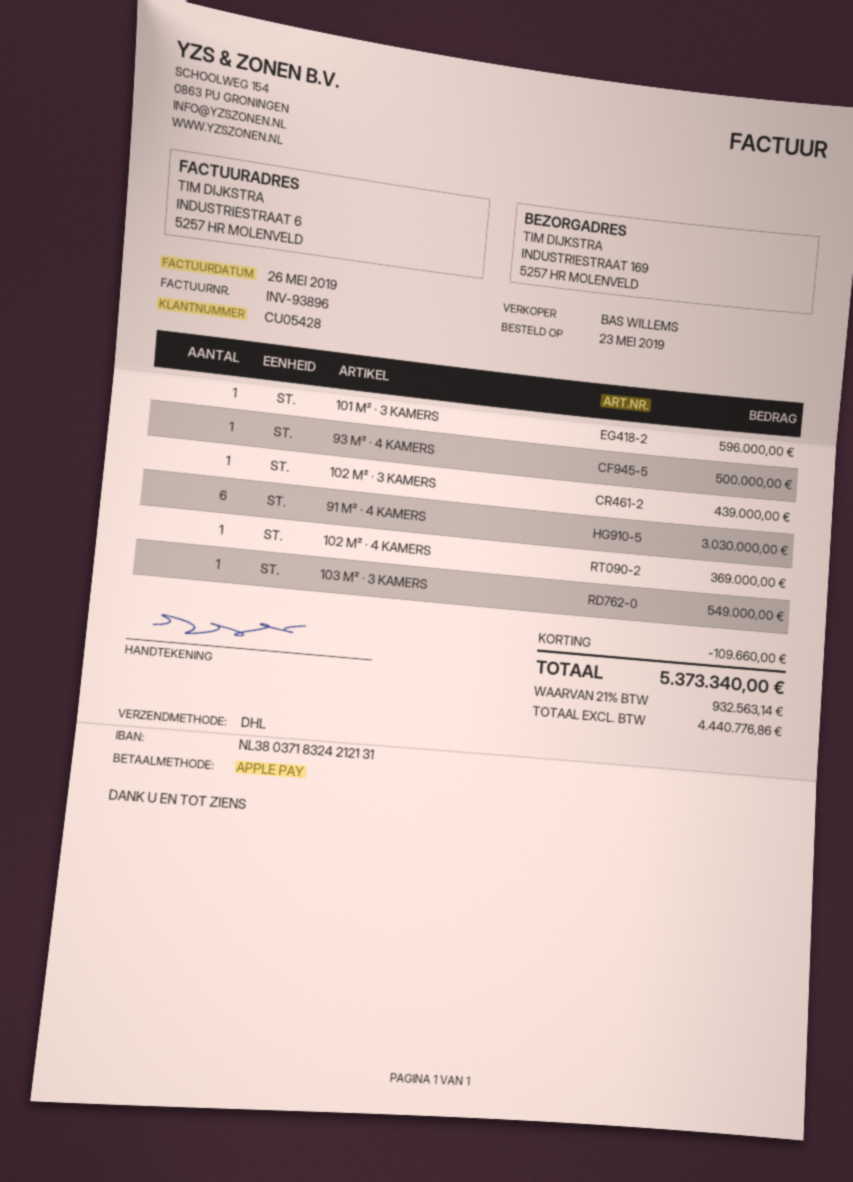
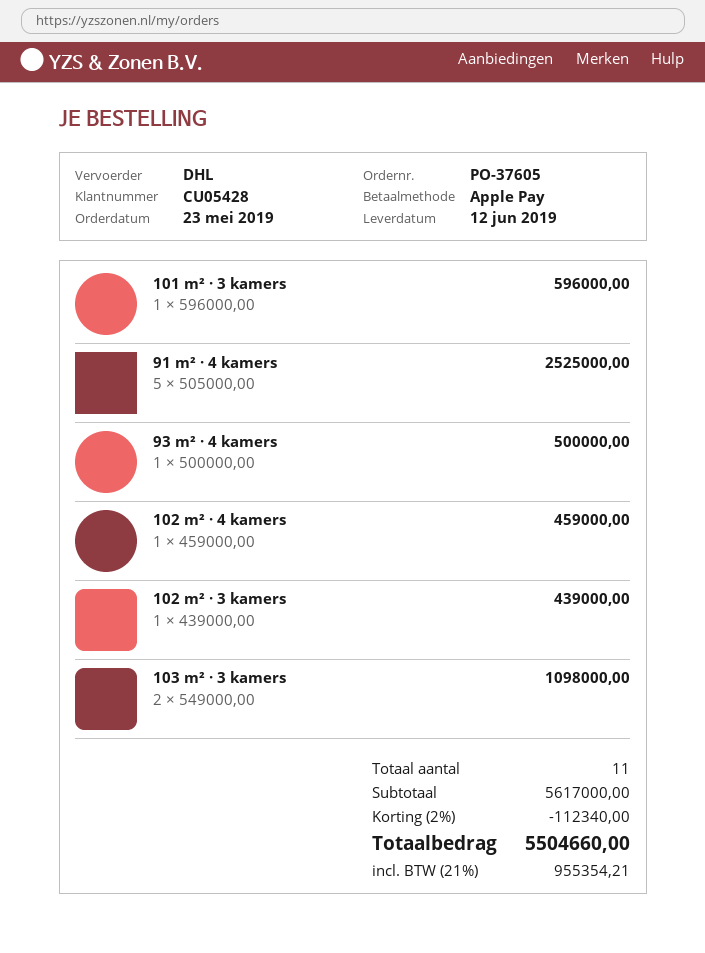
91 M² · 4 KAMERS: 6 for 3030000.00 -> 5 for 2525000.00
102 M² · 4 KAMERS: 1 for 369000.00 -> 1 for 459000.00
103 M² · 3 KAMERS: 1 for 549000.00 -> 2 for 1098000.00
discount: 109660.00 -> 112340.00
tax: 21% = 932563.14 -> 21% = 955354.21
total: 5373340.00 -> 5504660.00

